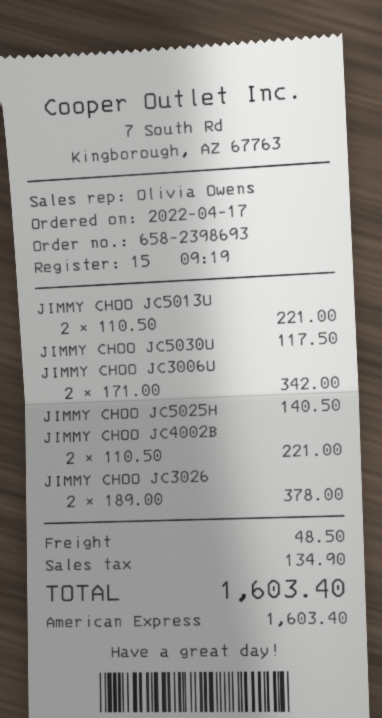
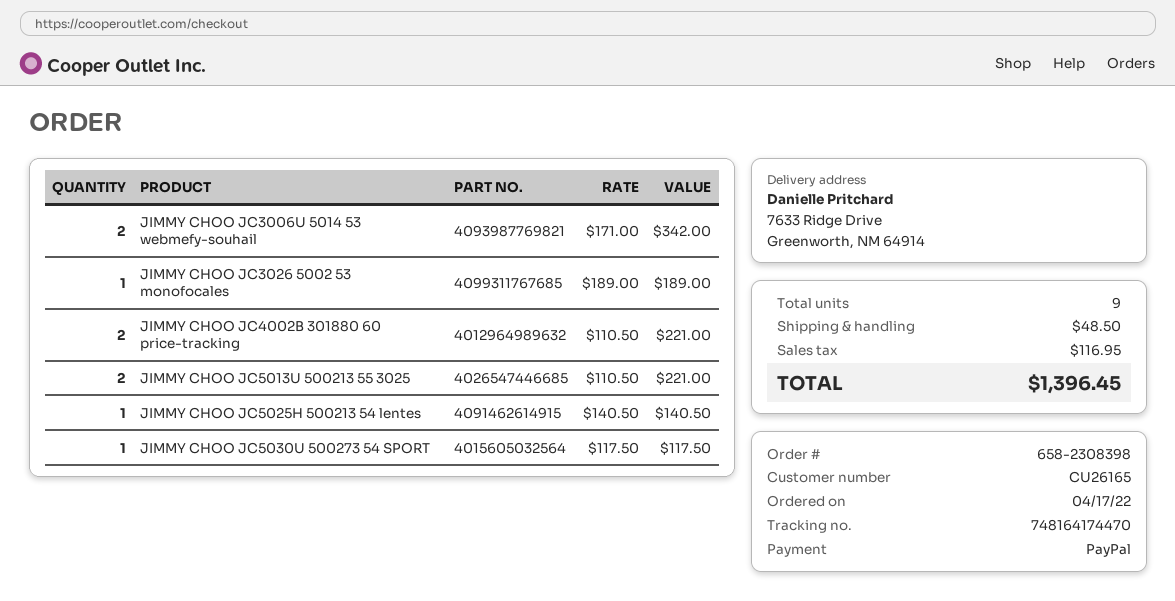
order number: 658-2398693 -> 658-2308398
payment method: American Express -> PayPal
JIMMY CHOO JC3026: 2 x 189.00 = 378.00 -> 1 x 189.00 = 189.00
tax: 134.90 -> 116.95
total: 1603.40 -> 1396.45

